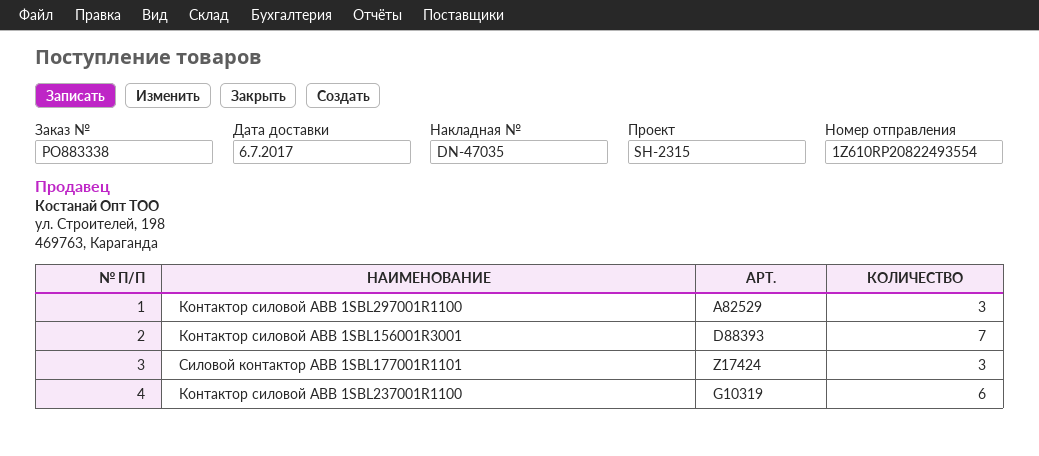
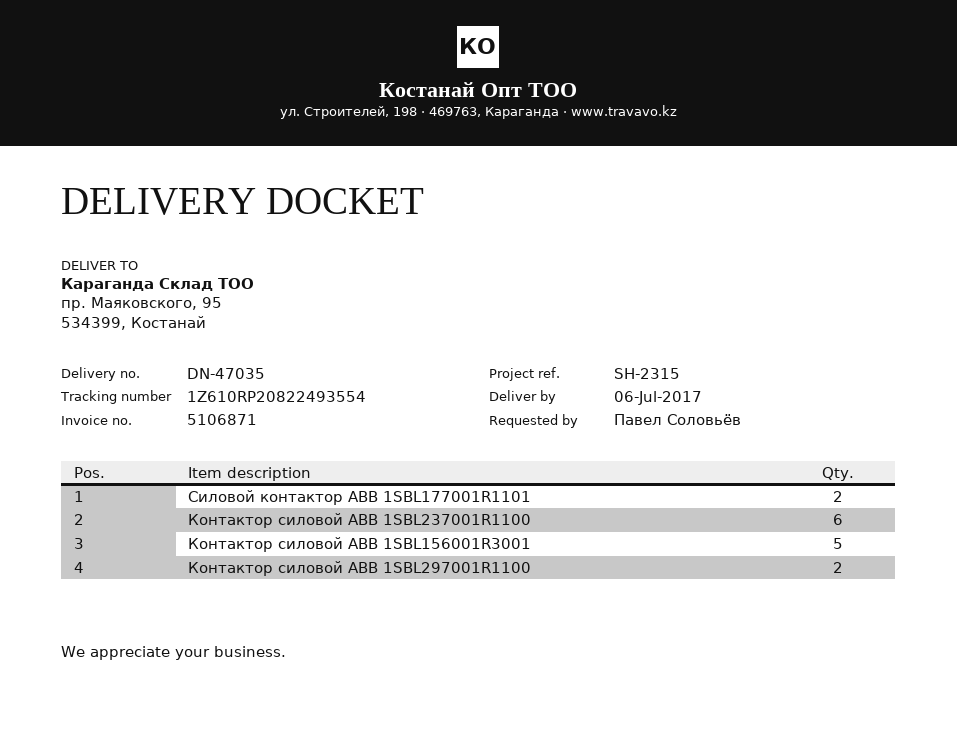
Контактор силовой ABB 1SBL297001R1100: 3 -> 2
Контактор силовой ABB 1SBL156001R3001: 7 -> 5
Силовой контактор ABB 1SBL177001R1101: 3 -> 2

